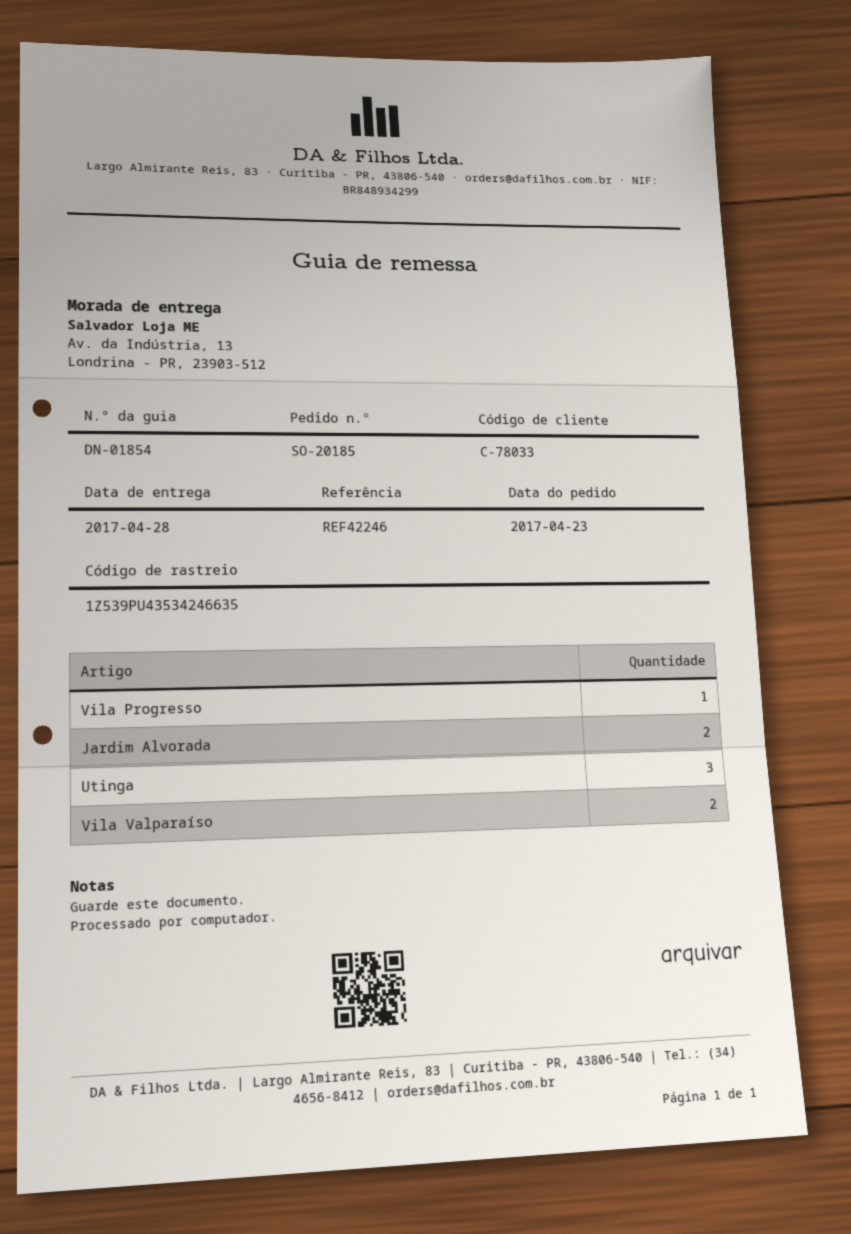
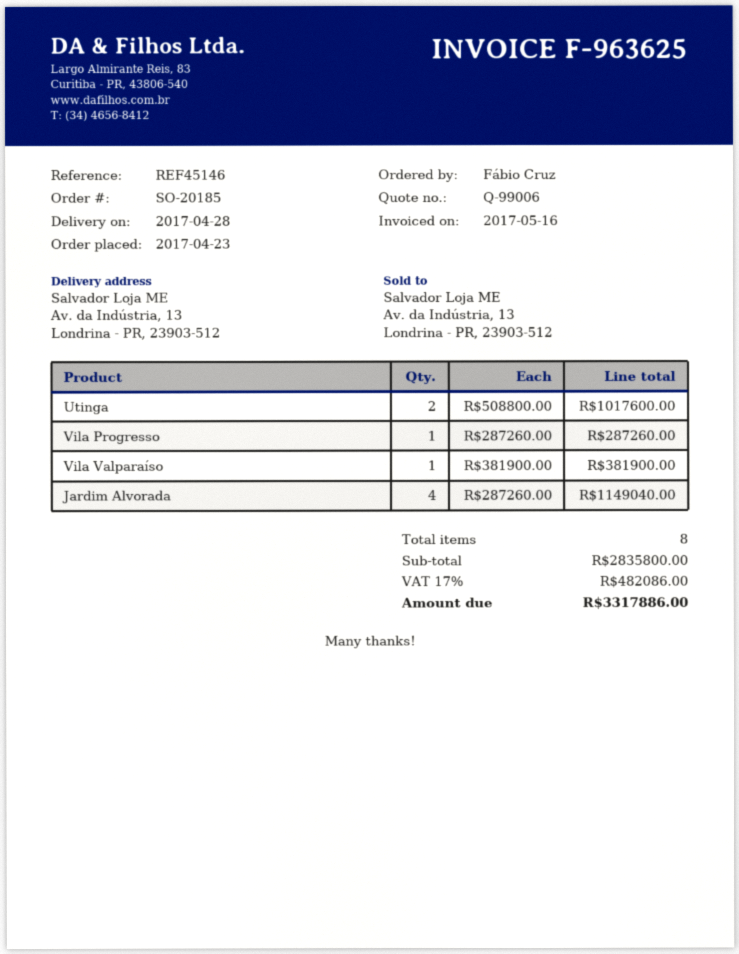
reference: REF42246 -> REF45146
Jardim Alvorada: 2 -> 4
Utinga: 3 -> 2
Vila Valparaíso: 2 -> 1

